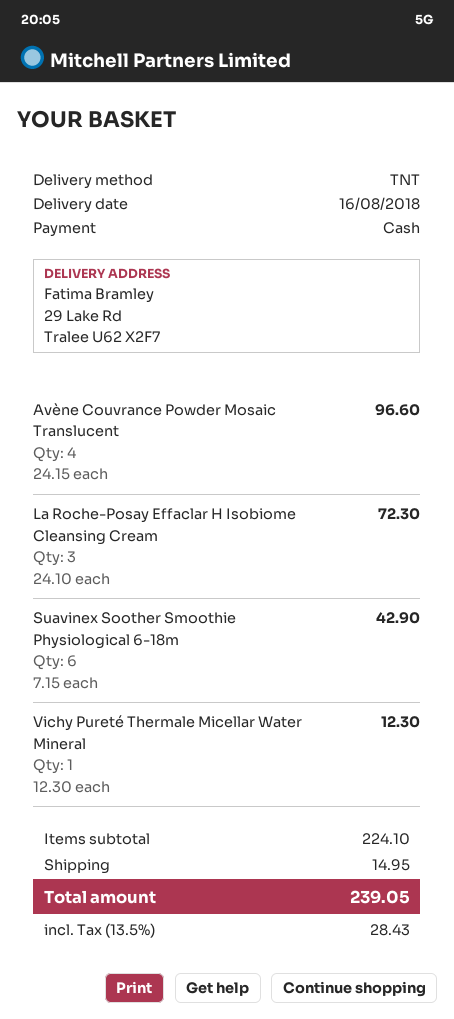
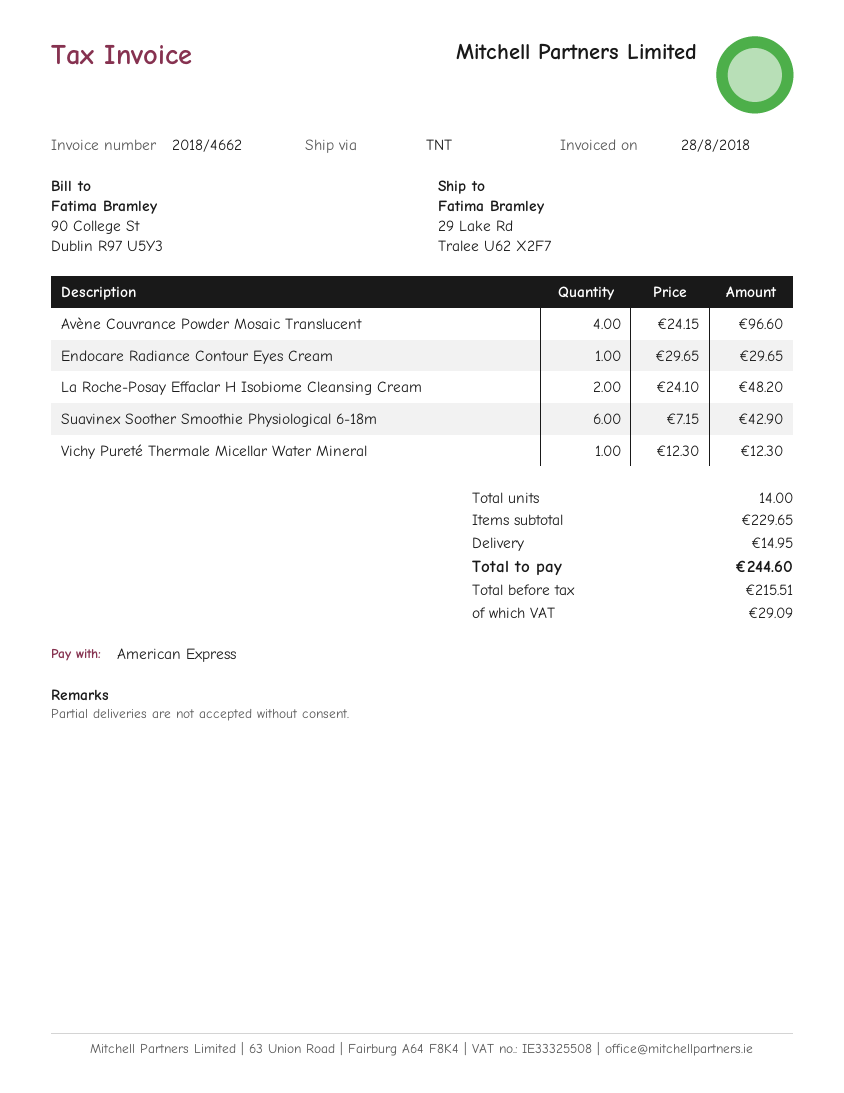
payment method: cash -> American Express
La Roche-Posay Effaclar H Isobiome Cleansing Cream: 3 x 24.10 = 72.30 -> 2 x 24.10 = 48.20
Endocare Radiance Contour Eyes Cream: none -> 1 x 29.65 = 29.65
subtotal: 224.10 -> 229.65
tax: 28.43 -> 29.09
total: 239.05 -> 244.60

